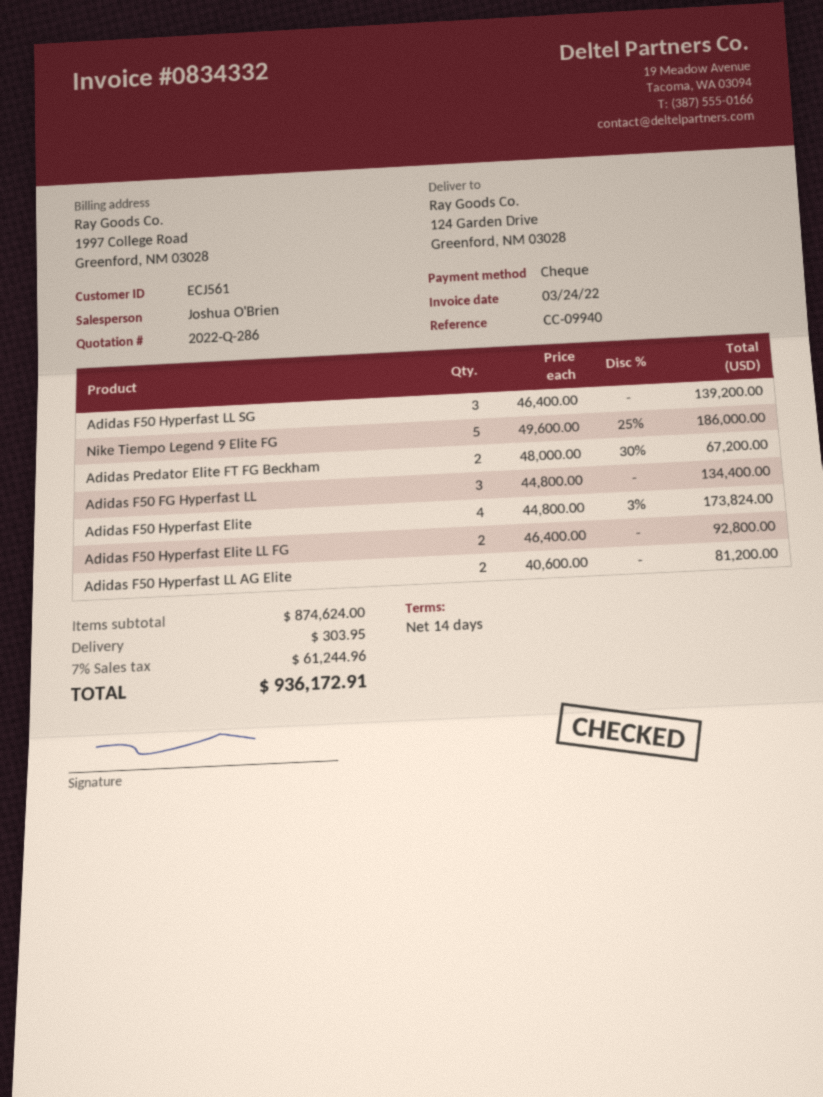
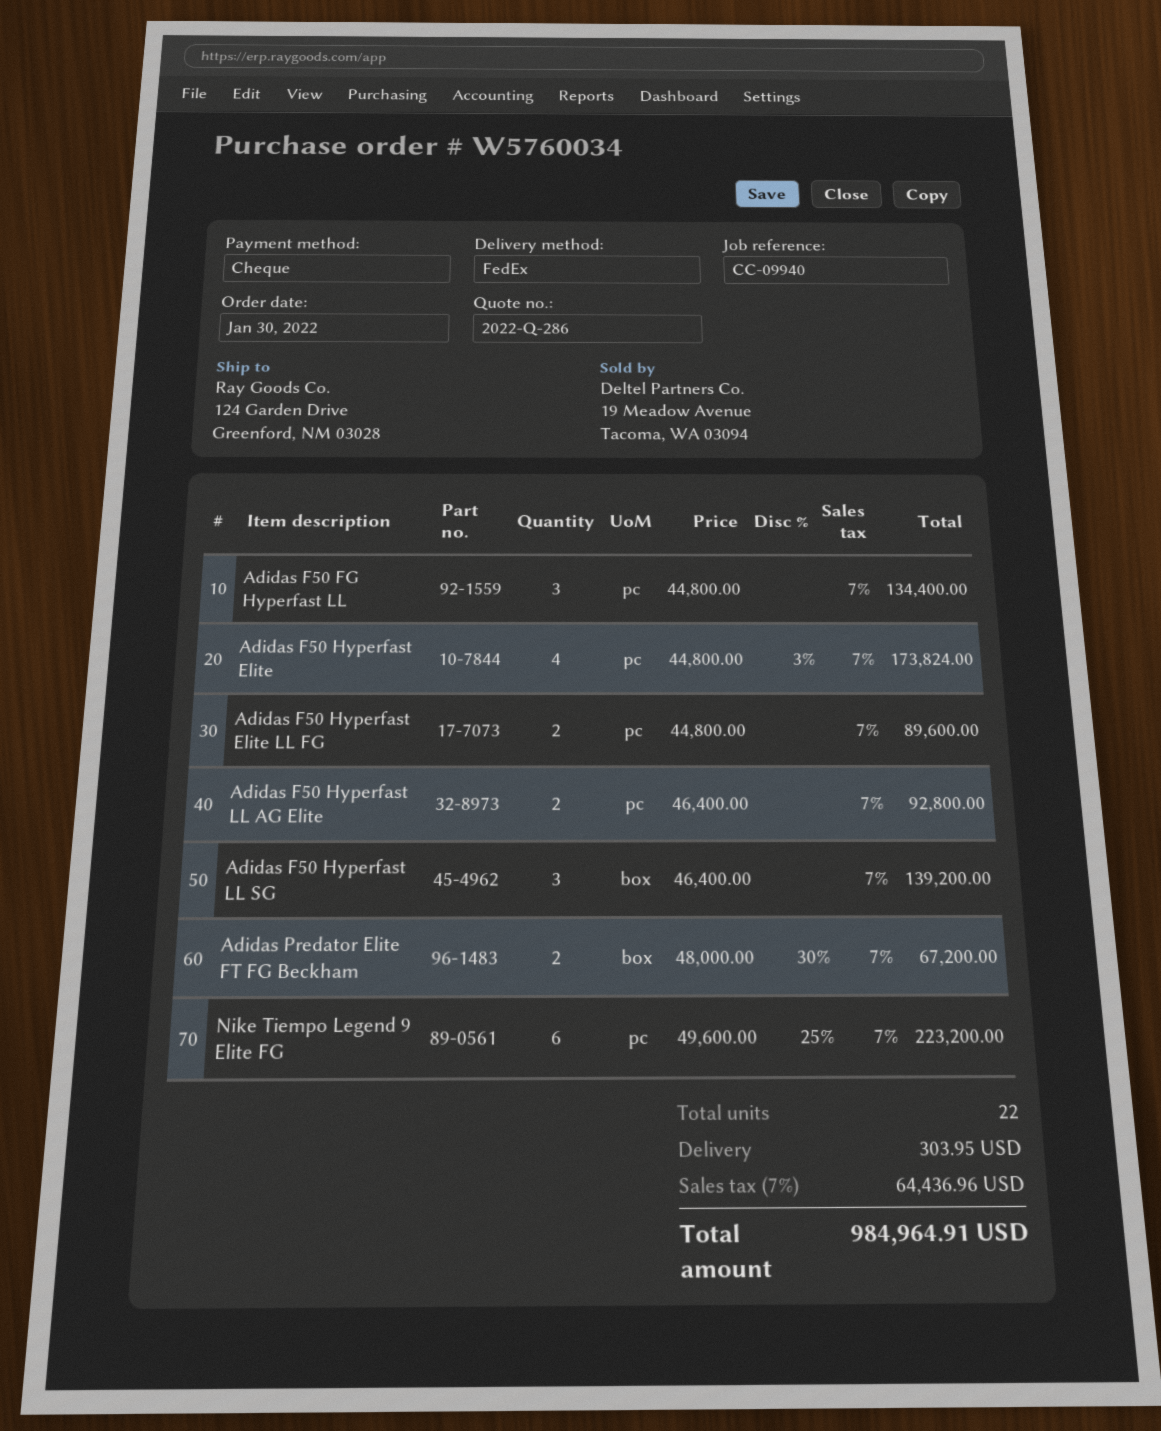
Nike Tiempo Legend 9 Elite FG: 5 x 49600.00 - 25% = 186000.00 -> 6 x 49600.00 - 25% = 223200.00
Adidas F50 Hyperfast Elite LL FG: 2 x 46400.00 = 92800.00 -> 2 x 44800.00 = 89600.00
Adidas F50 Hyperfast LL AG Elite: 2 x 40600.00 = 81200.00 -> 2 x 46400.00 = 92800.00
tax: 7% = 61244.96 -> 7% = 64436.96
total: 936172.91 -> 984964.91

